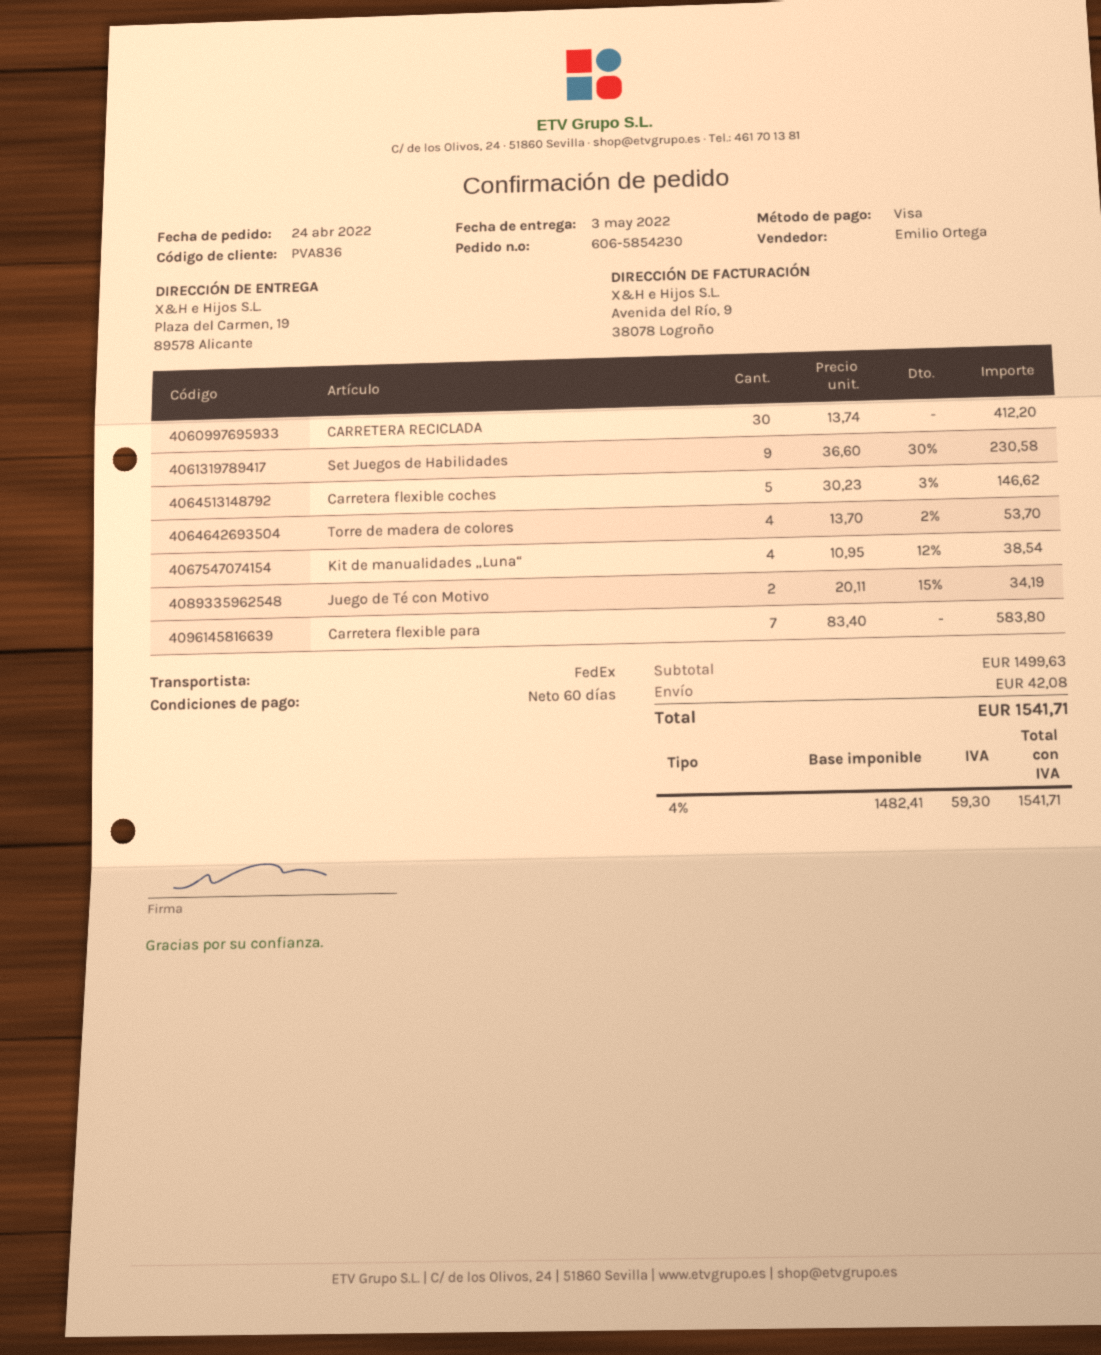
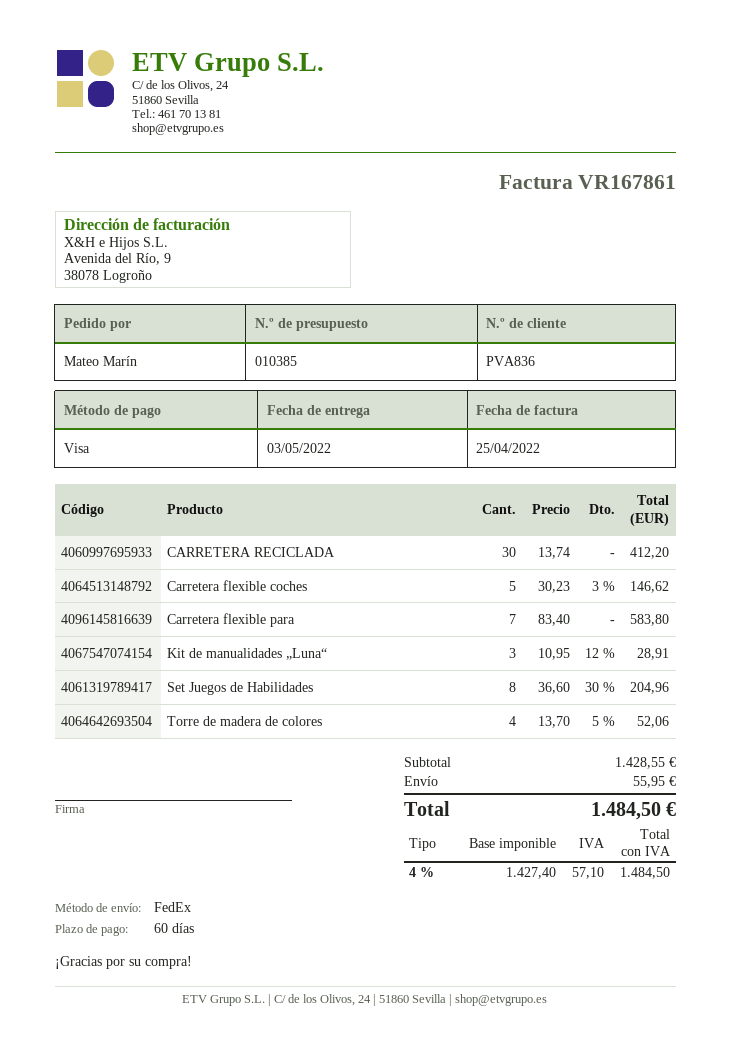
Set Juegos de Habilidades: 9 x 36.60 - 30% = 230.58 -> 8 x 36.60 - 30% = 204.96
Torre de madera de colores: 4 x 13.70 - 2% = 53.70 -> 4 x 13.70 - 5% = 52.06
Kit de manualidades „Luna“: 4 x 10.95 - 12% = 38.54 -> 3 x 10.95 - 12% = 28.91
Juego de Té con Motivo: 2 x 20.11 - 15% = 34.19 -> none
subtotal: 1499.63 -> 1428.55
shipping: 42.08 -> 55.95
net: 1482.41 -> 1427.40
tax: 4% = 59.30 -> 4% = 57.10
total: 1541.71 -> 1484.50

